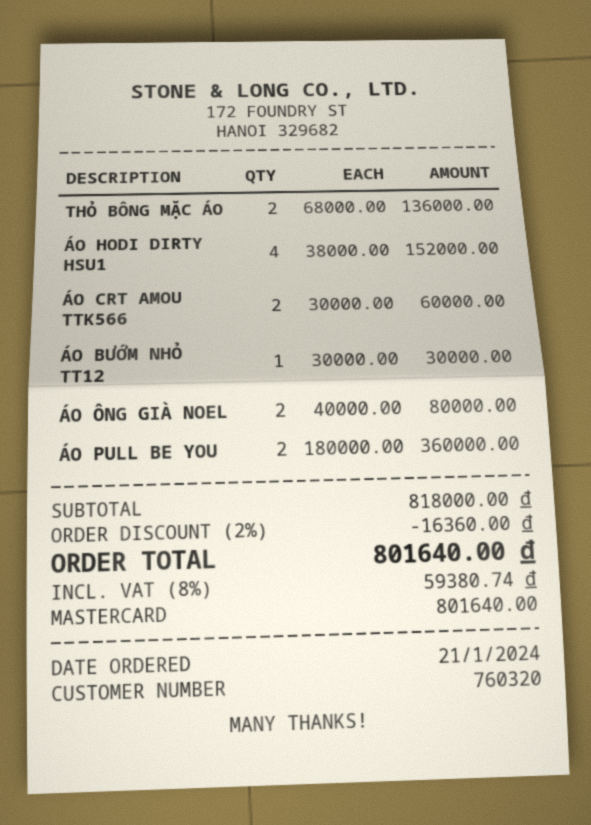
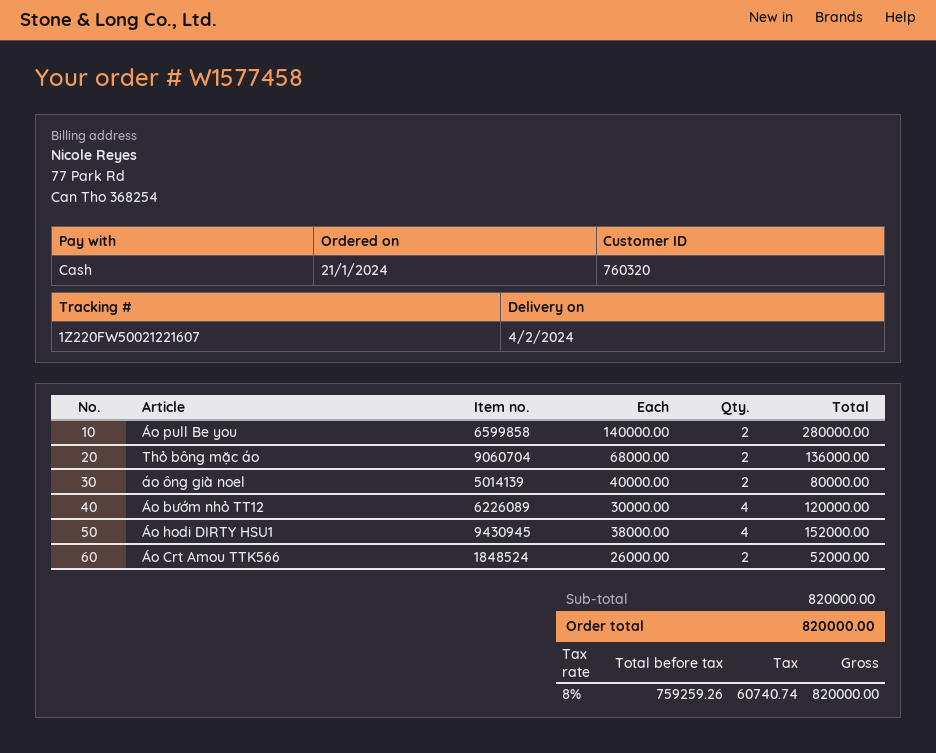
payment method: Mastercard -> cash
ÁO CRT AMOU TTK566: 2 x 30000.00 = 60000.00 -> 2 x 26000.00 = 52000.00
ÁO BƯỚM NHỎ TT12: 1 x 30000.00 = 30000.00 -> 4 x 30000.00 = 120000.00
ÁO PULL BE YOU: 2 x 180000.00 = 360000.00 -> 2 x 140000.00 = 280000.00
subtotal: 818000.00 -> 820000.00
discount: 2% = 16360.00 -> none
tax: 8% = 59380.74 -> 8% = 60740.74
total: 801640.00 -> 820000.00

